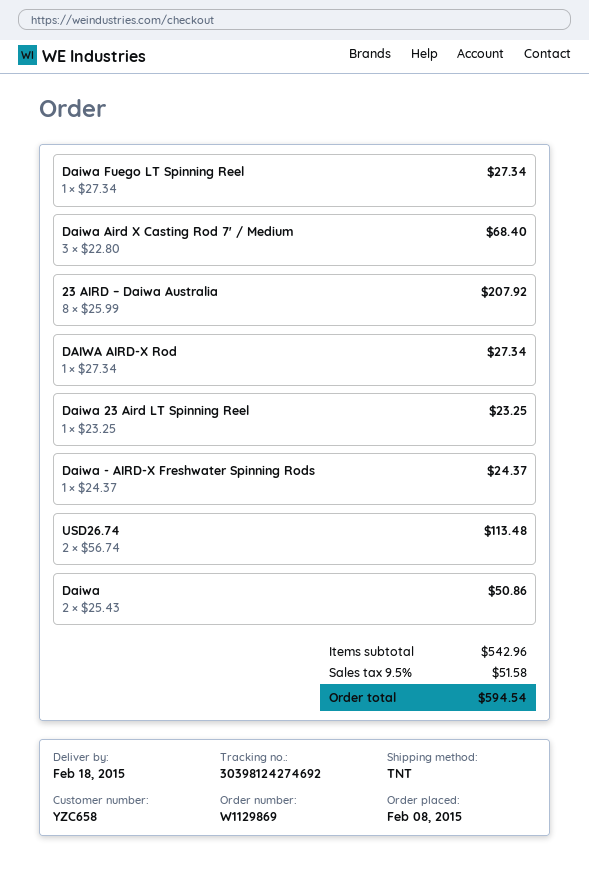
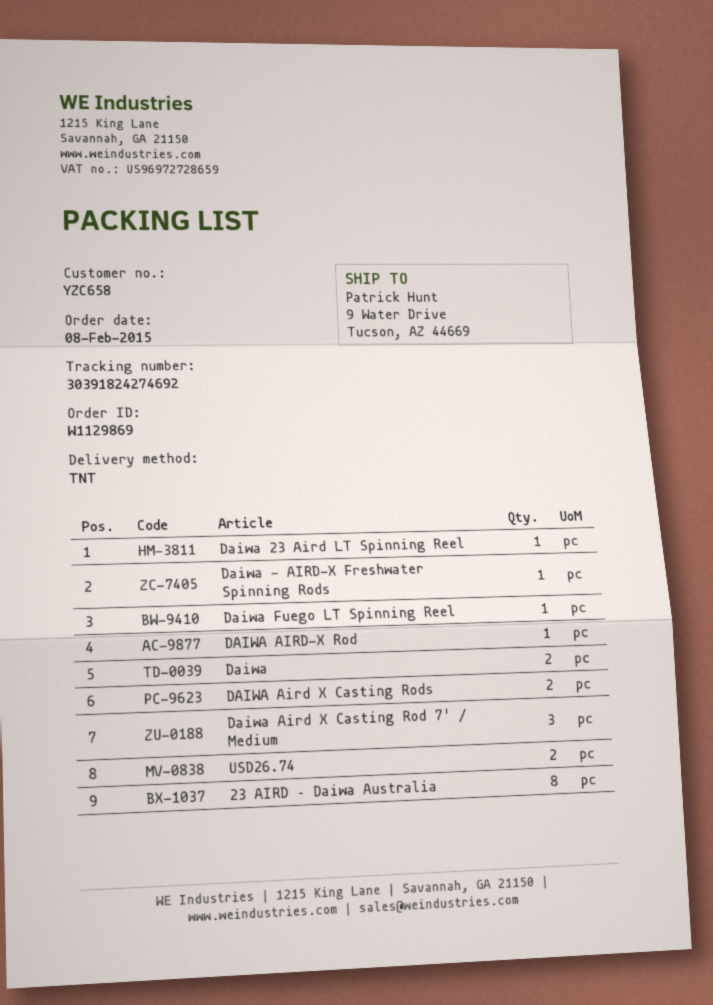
tracking number: 30398124274692 -> 30391824274692
DAIWA Aird X Casting Rods: none -> 2

